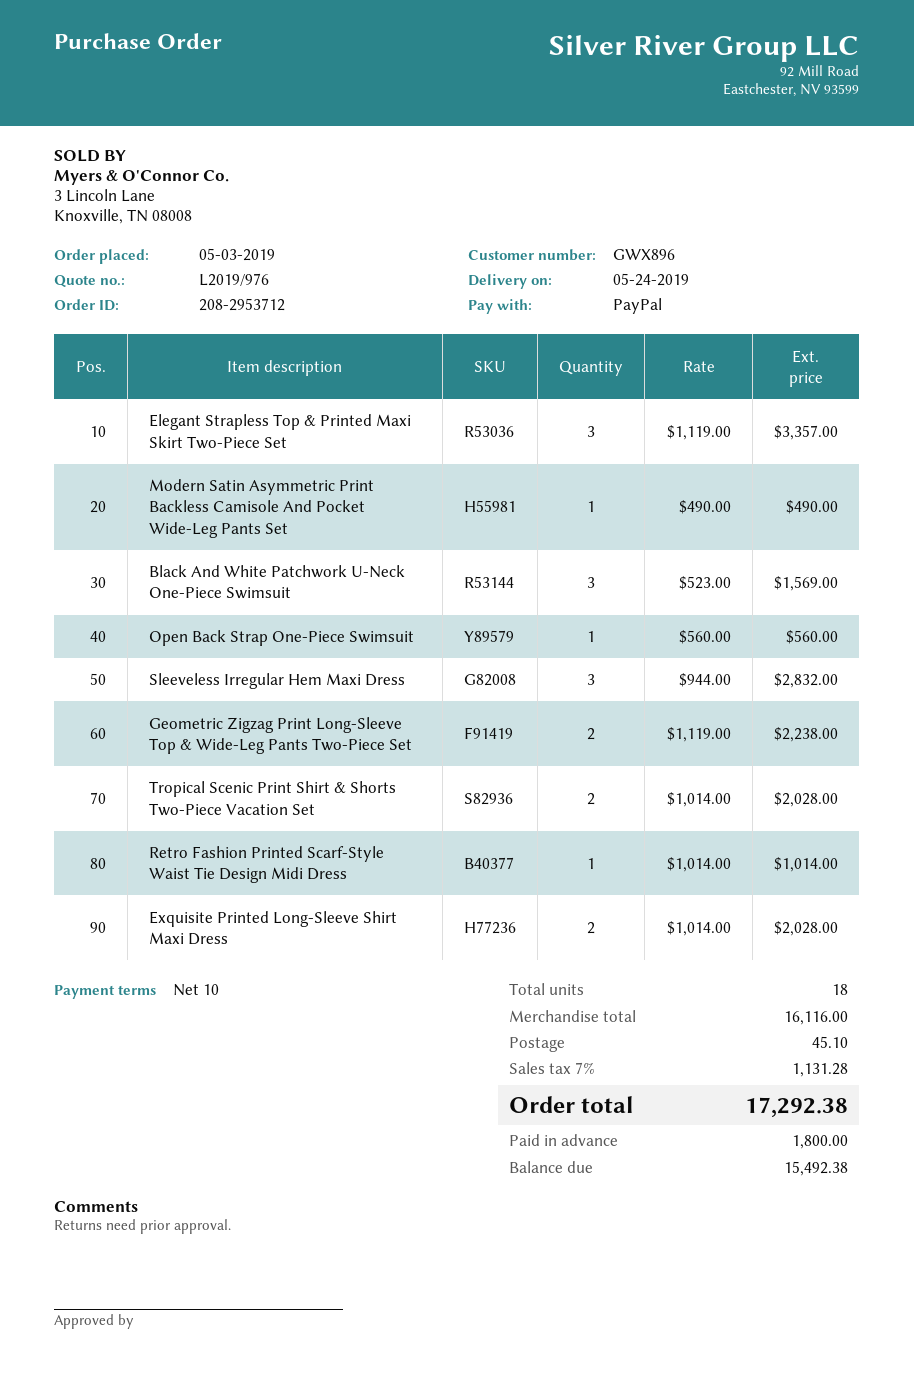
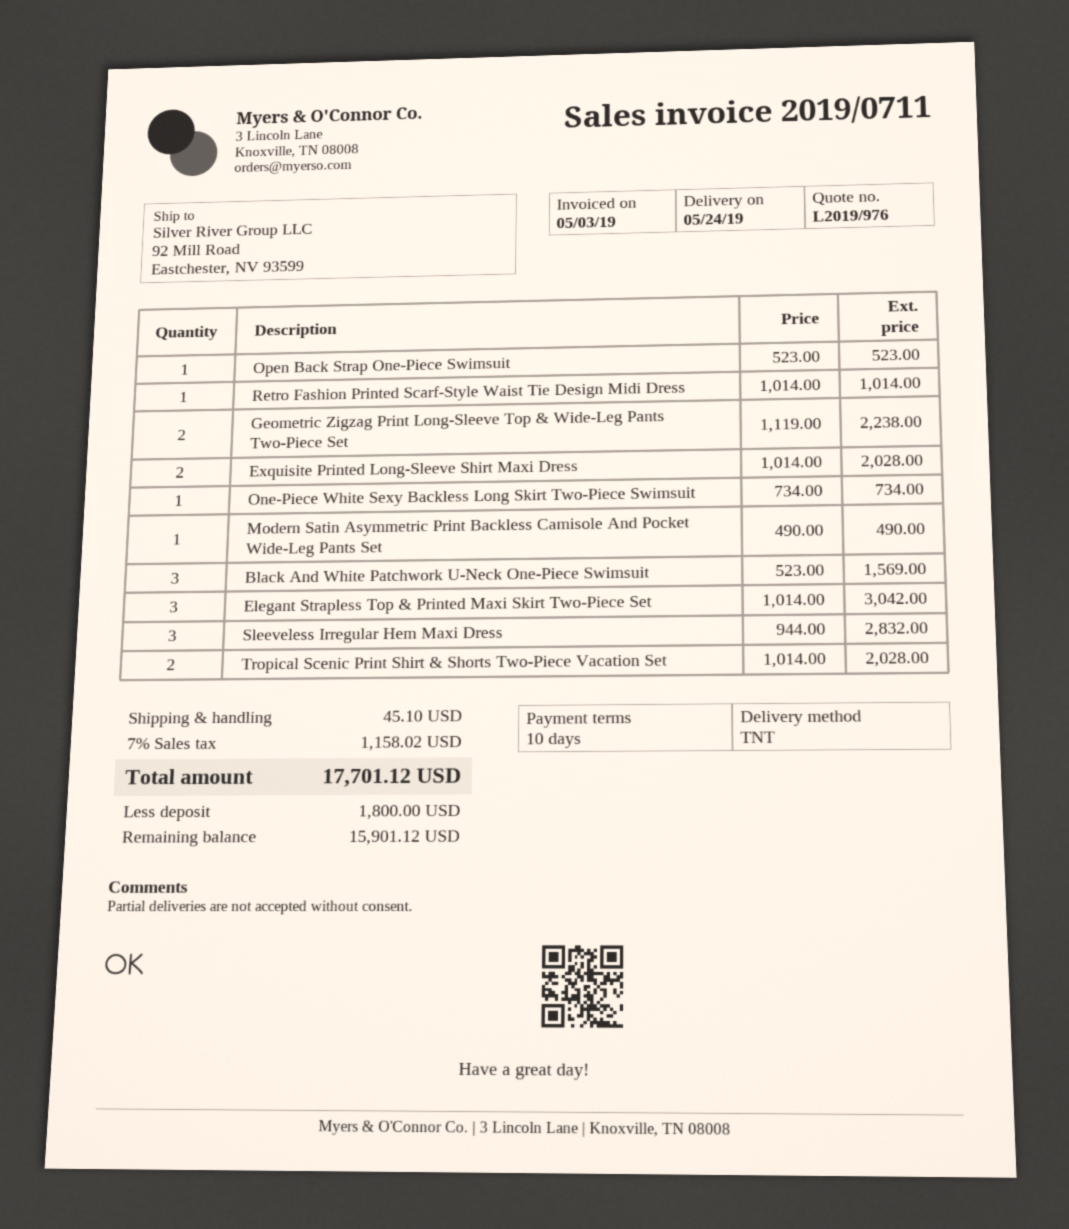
Elegant Strapless Top & Printed Maxi Skirt Two-Piece Set: 3 x 1119.00 = 3357.00 -> 3 x 1014.00 = 3042.00
Open Back Strap One-Piece Swimsuit: 1 x 560.00 = 560.00 -> 1 x 523.00 = 523.00
One-Piece White Sexy Backless Long Skirt Two-Piece Swimsuit: none -> 1 x 734.00 = 734.00
tax: 7% = 1131.28 -> 7% = 1158.02
total: 17292.38 -> 17701.12
balance: 15492.38 -> 15901.12

